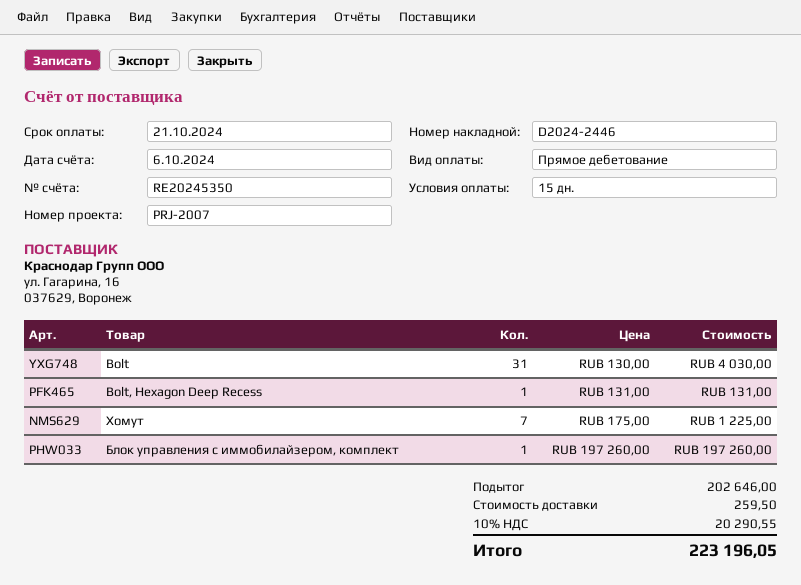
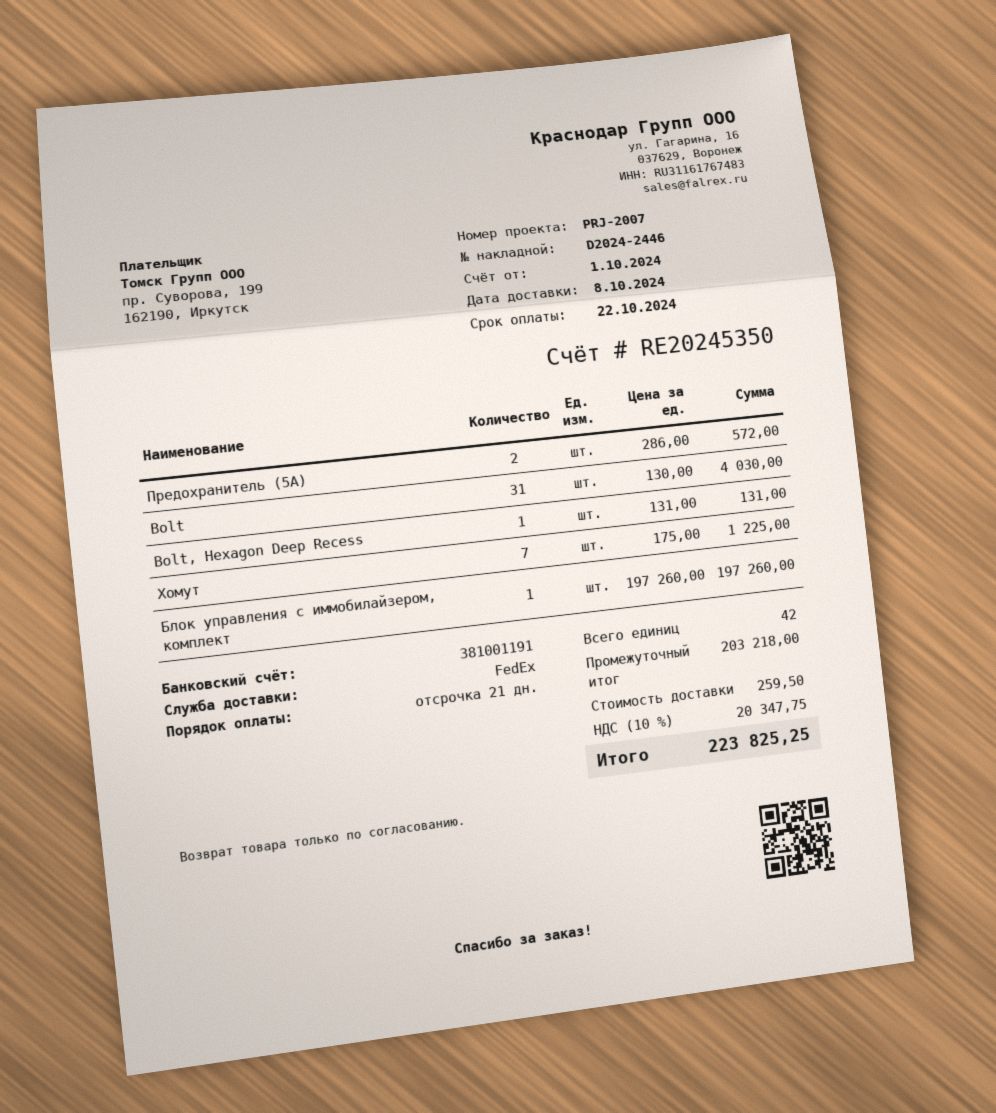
invoice date: 2024-10-06 -> 2024-10-01
payment terms: 15 days -> 21 days
due date: 2024-10-21 -> 2024-10-22
Предохранитель (5A): none -> 2 x 286.00 = 572.00
subtotal: 202646.00 -> 203218.00
tax: 10% = 20290.55 -> 10% = 20347.75
total: 223196.05 -> 223825.25

